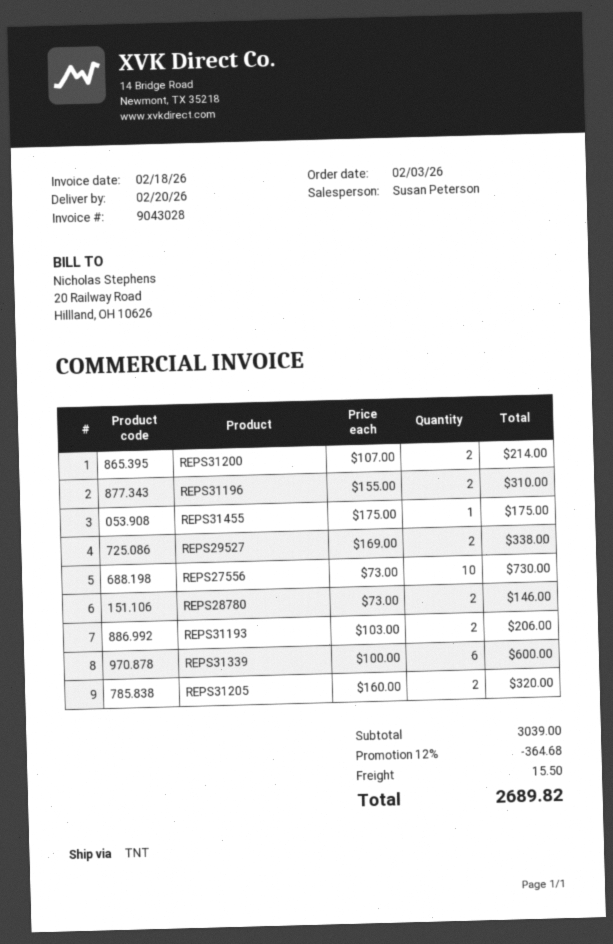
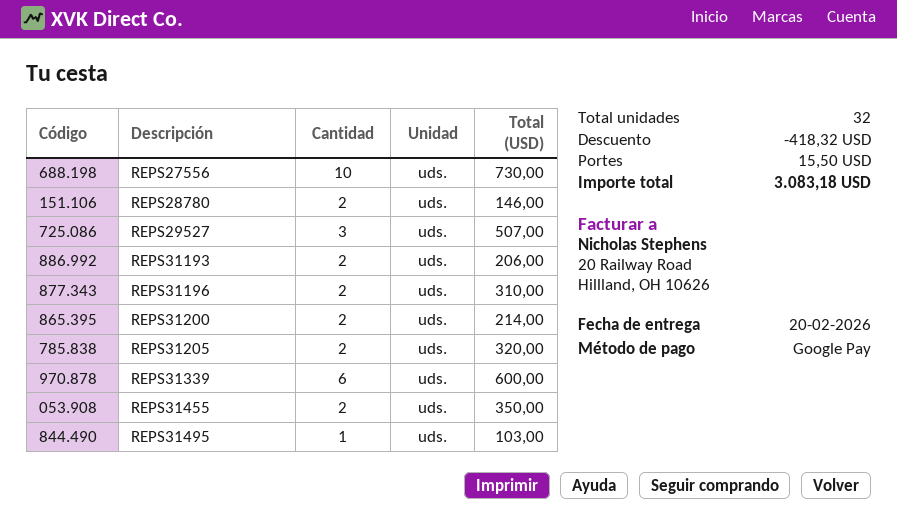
REPS31455: 1 for 175.00 -> 2 for 350.00
REPS29527: 2 for 338.00 -> 3 for 507.00
REPS31495: none -> 1 for 103.00
discount: 364.68 -> 418.32
total: 2689.82 -> 3083.18

